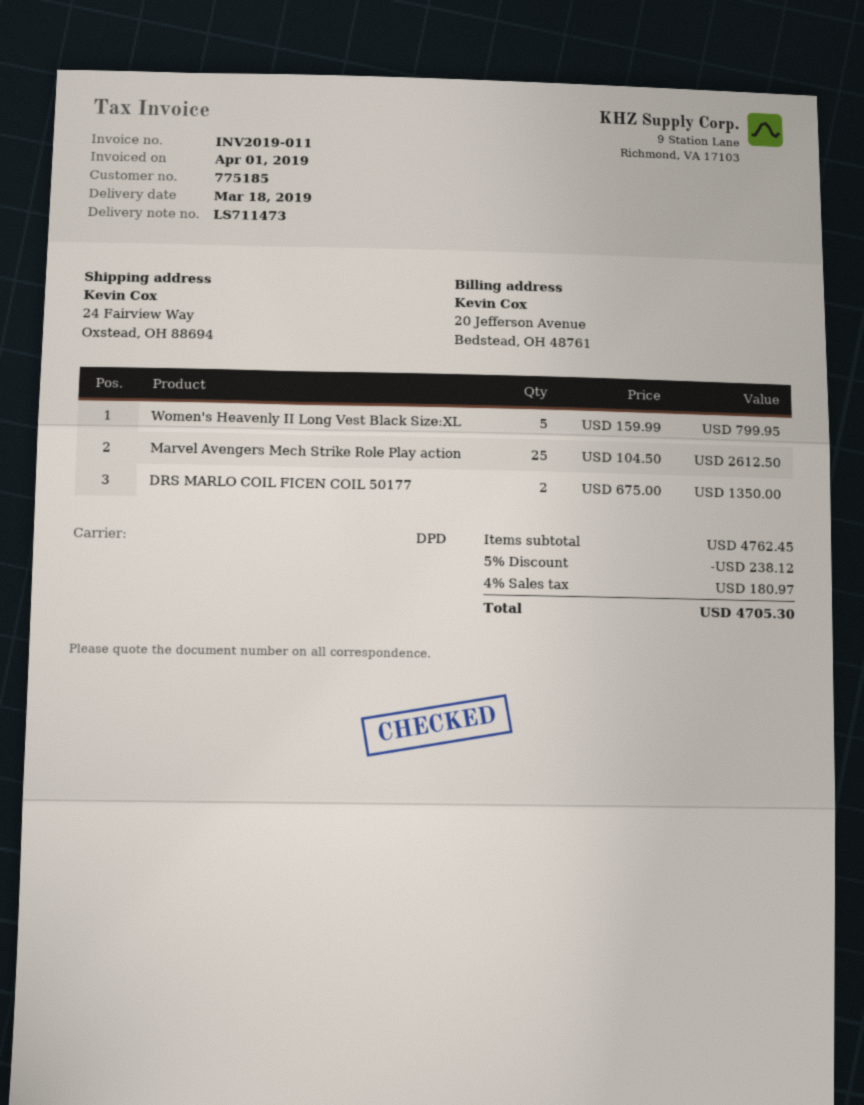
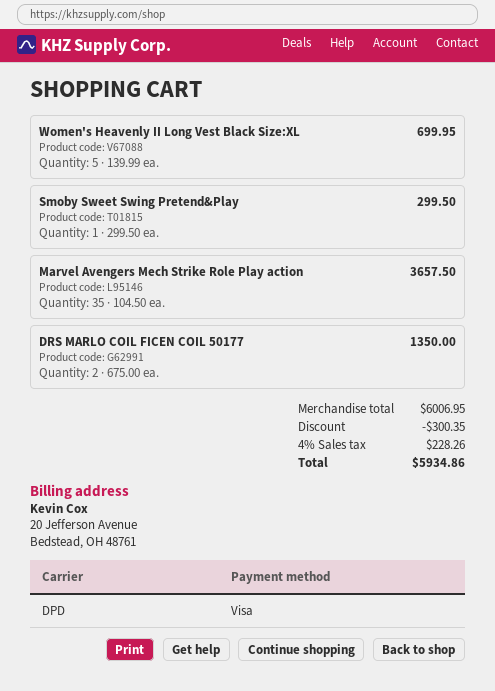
Women's Heavenly II Long Vest Black Size:XL: 5 x 159.99 = 799.95 -> 5 x 139.99 = 699.95
Marvel Avengers Mech Strike Role Play action: 25 x 104.50 = 2612.50 -> 35 x 104.50 = 3657.50
Smoby Sweet Swing Pretend&Play: none -> 1 x 299.50 = 299.50
subtotal: 4762.45 -> 6006.95
discount: 238.12 -> 300.35
tax: 4% = 180.97 -> 4% = 228.26
total: 4705.30 -> 5934.86

